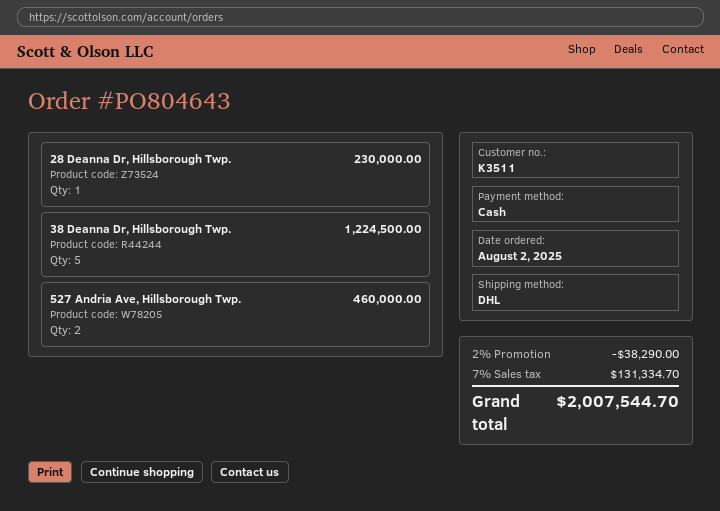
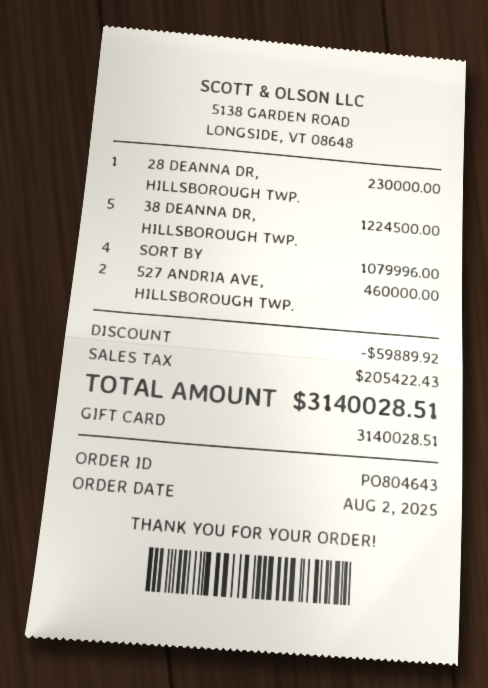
payment method: cash -> gift card
SORT BY: none -> 4 for 1079996.00
discount: 38290.00 -> 59889.92
tax: 131334.70 -> 205422.43
total: 2007544.70 -> 3140028.51

